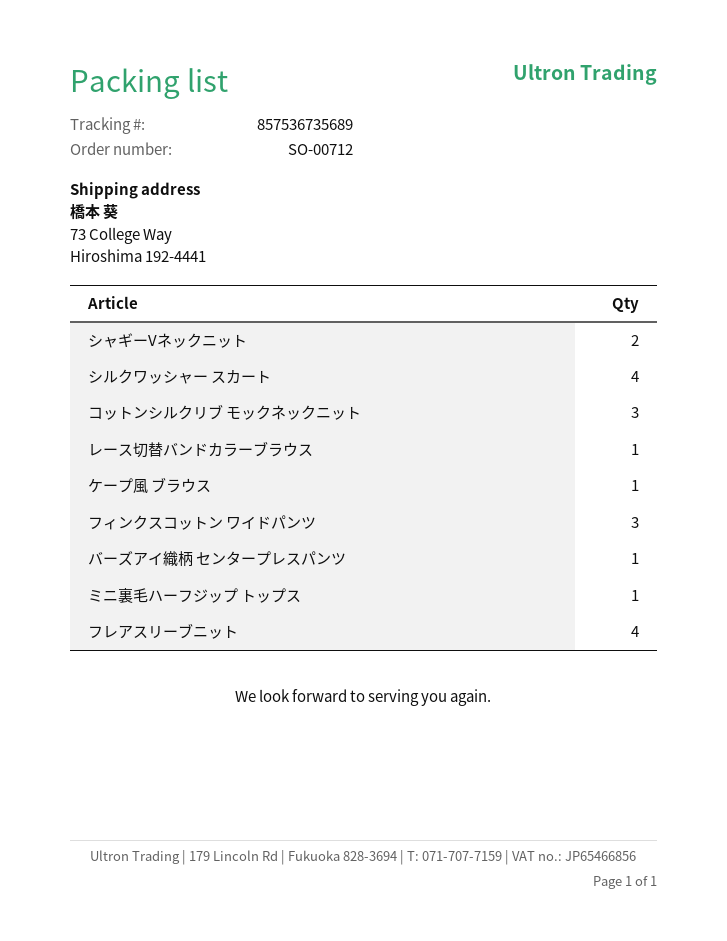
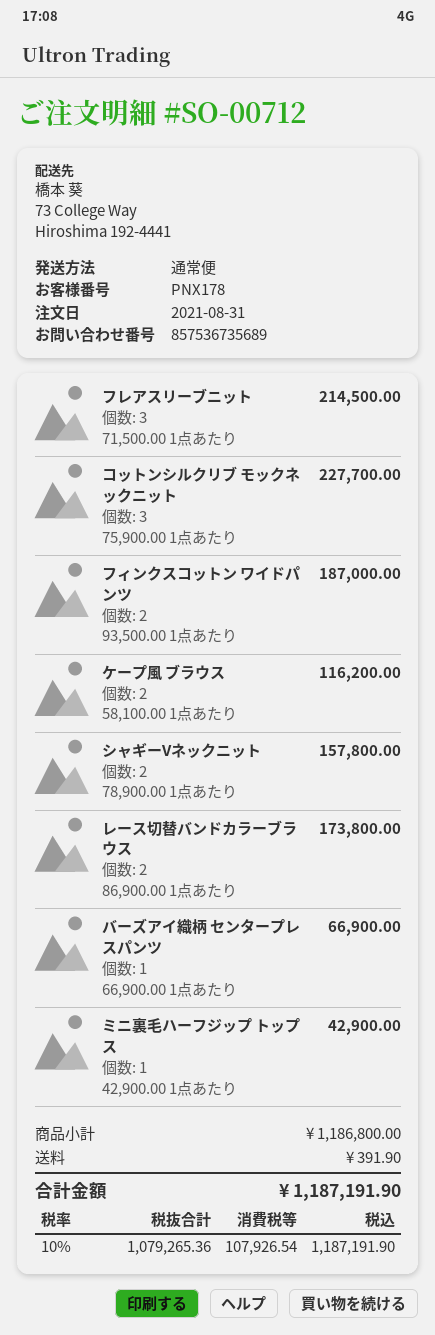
シルクワッシャー スカート: 4 -> none
レース切替バンドカラーブラウス: 1 -> 2
ケープ風 ブラウス: 1 -> 2
フィンクスコットン ワイドパンツ: 3 -> 2
フレアスリーブニット: 4 -> 3

